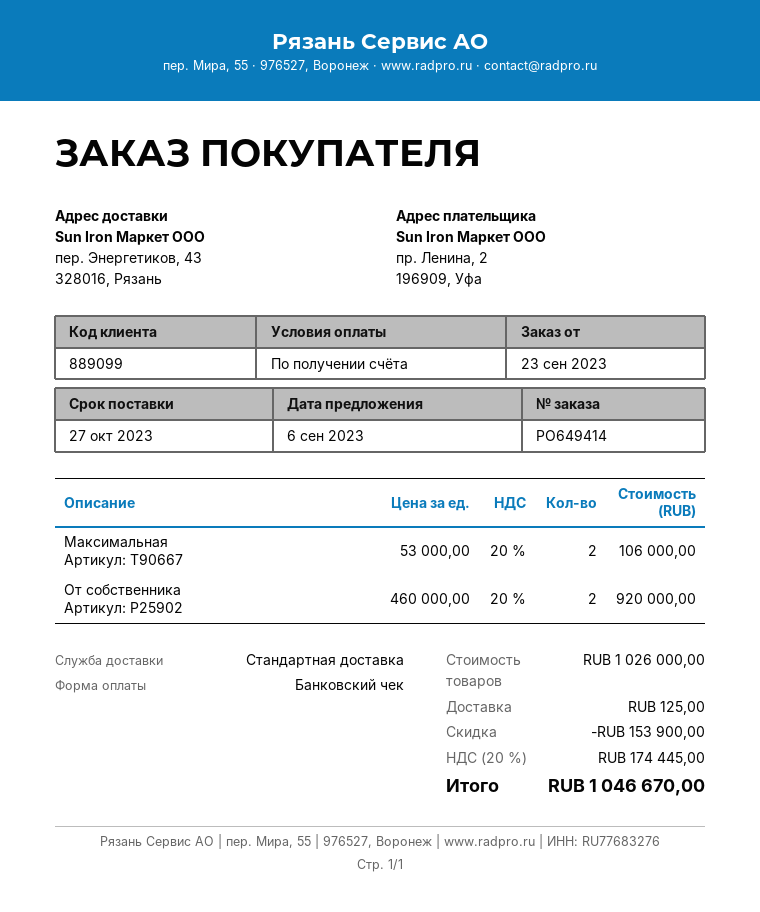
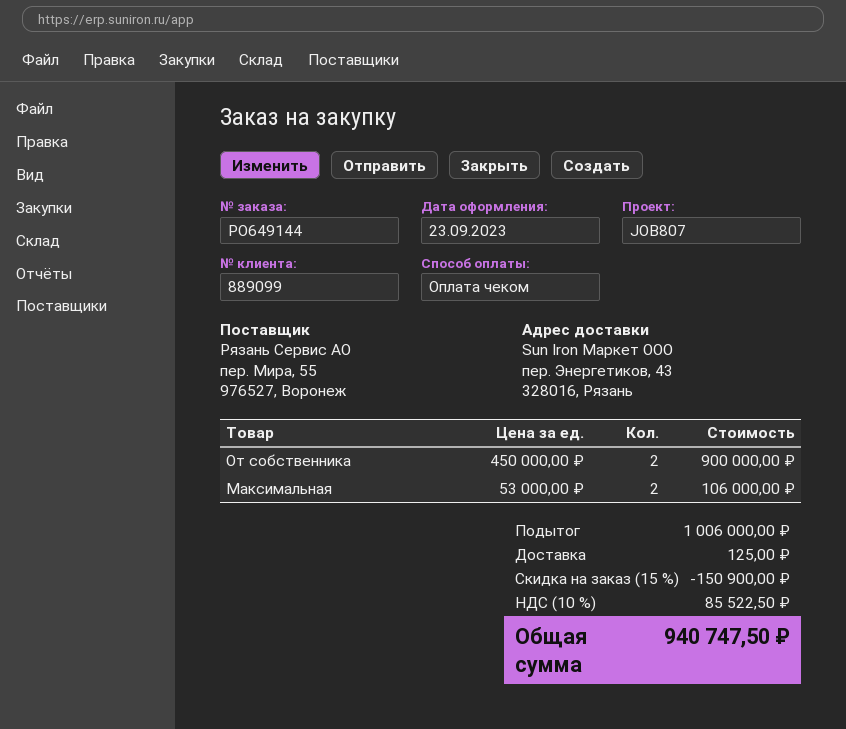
order number: PO649414 -> PO649144
От собственника: 2 x 460000.00 = 920000.00 -> 2 x 450000.00 = 900000.00
subtotal: 1026000.00 -> 1006000.00
discount: 153900.00 -> 150900.00
tax: 20% = 174445.00 -> 10% = 85522.50
total: 1046670.00 -> 940747.50

